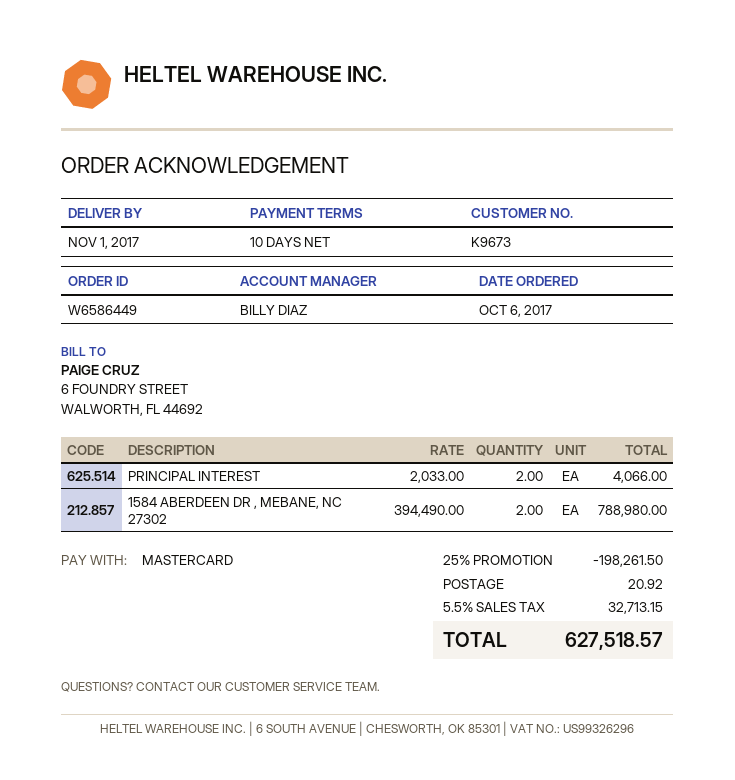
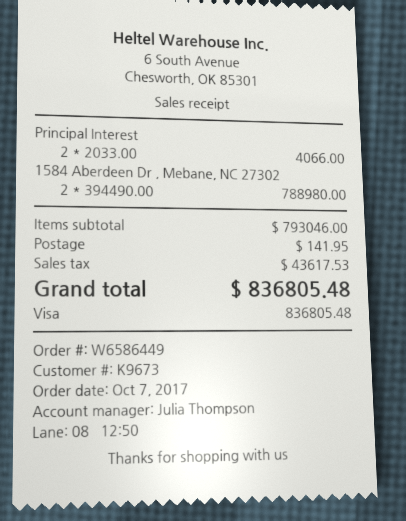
order date: 2017-10-06 -> 2017-10-07
sales rep: BILLY DIAZ -> Julia Thompson
payment method: Mastercard -> Visa
discount: 25% = 198261.50 -> none
shipping: 20.92 -> 141.95
tax: 32713.15 -> 43617.53
total: 627518.57 -> 836805.48

